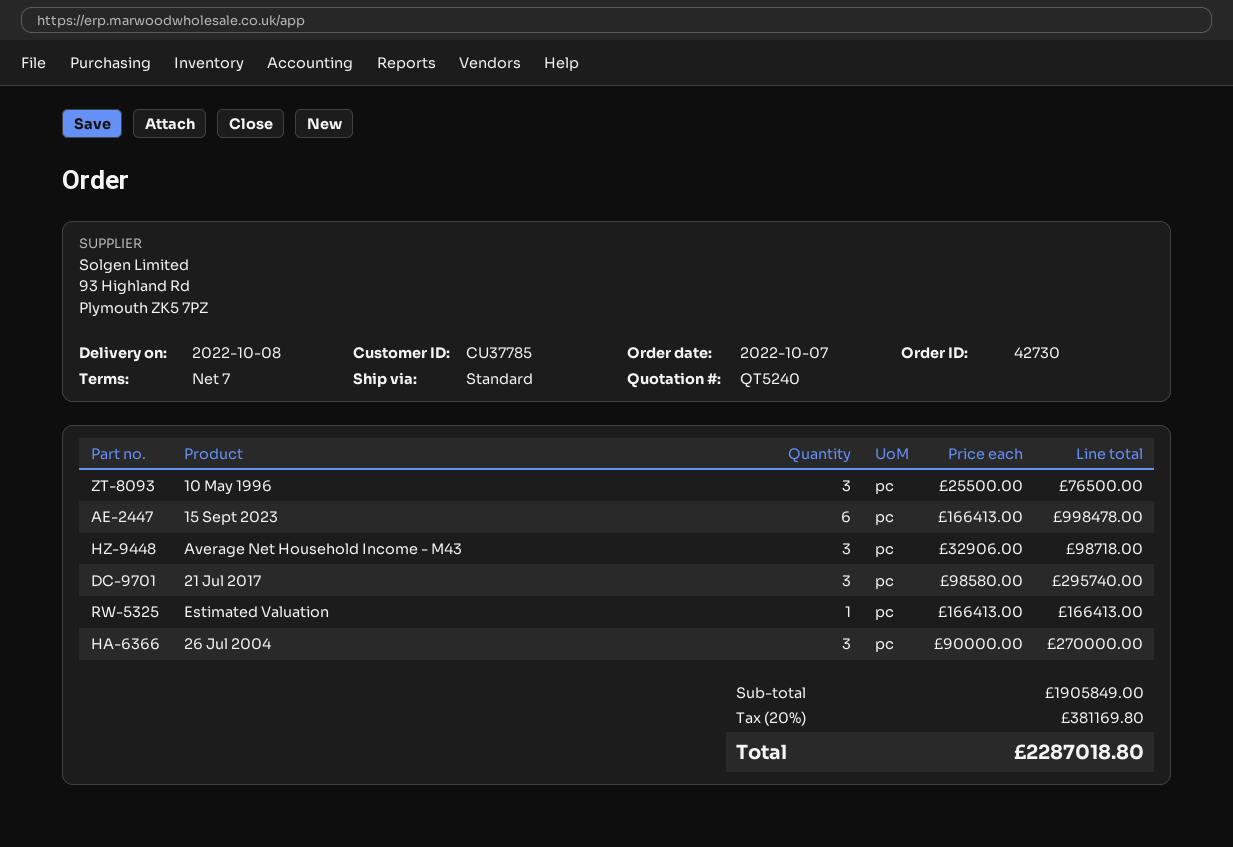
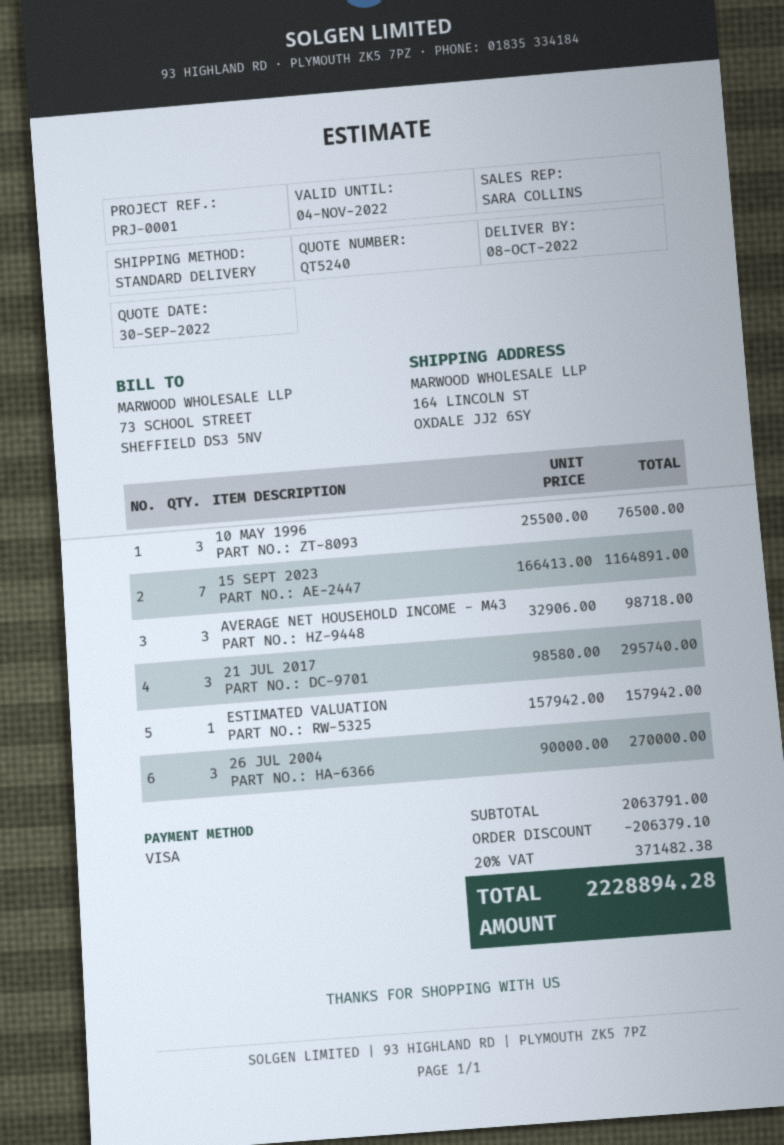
15 Sept 2023: 6 x 166413.00 = 998478.00 -> 7 x 166413.00 = 1164891.00
Estimated Valuation: 1 x 166413.00 = 166413.00 -> 1 x 157942.00 = 157942.00
subtotal: 1905849.00 -> 2063791.00
discount: none -> 206379.10
tax: 20% = 381169.80 -> 20% = 371482.38
total: 2287018.80 -> 2228894.28

